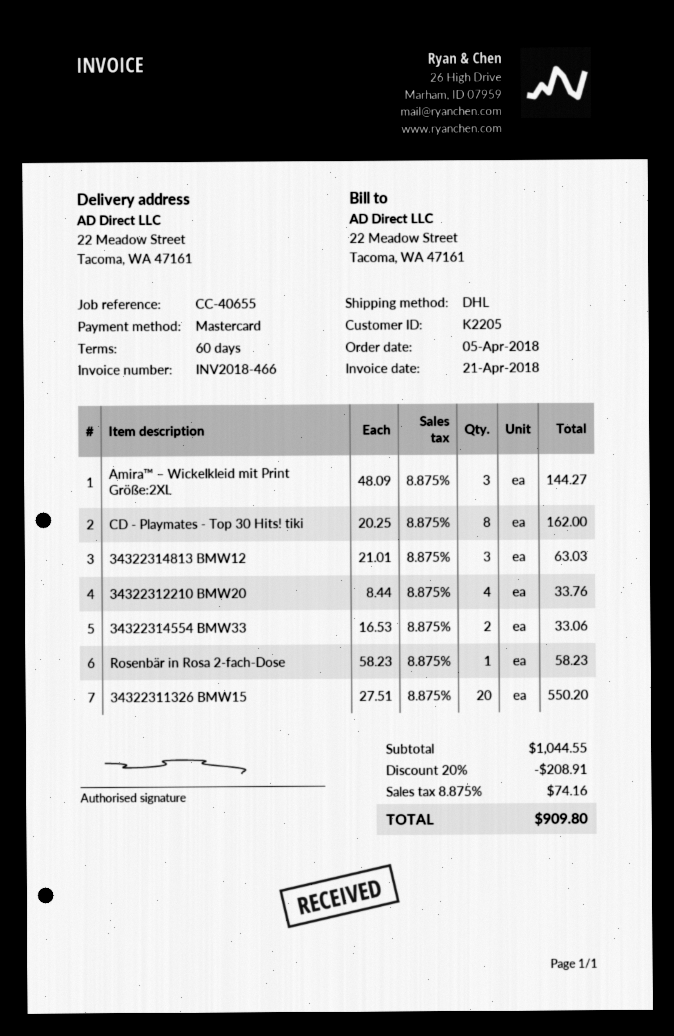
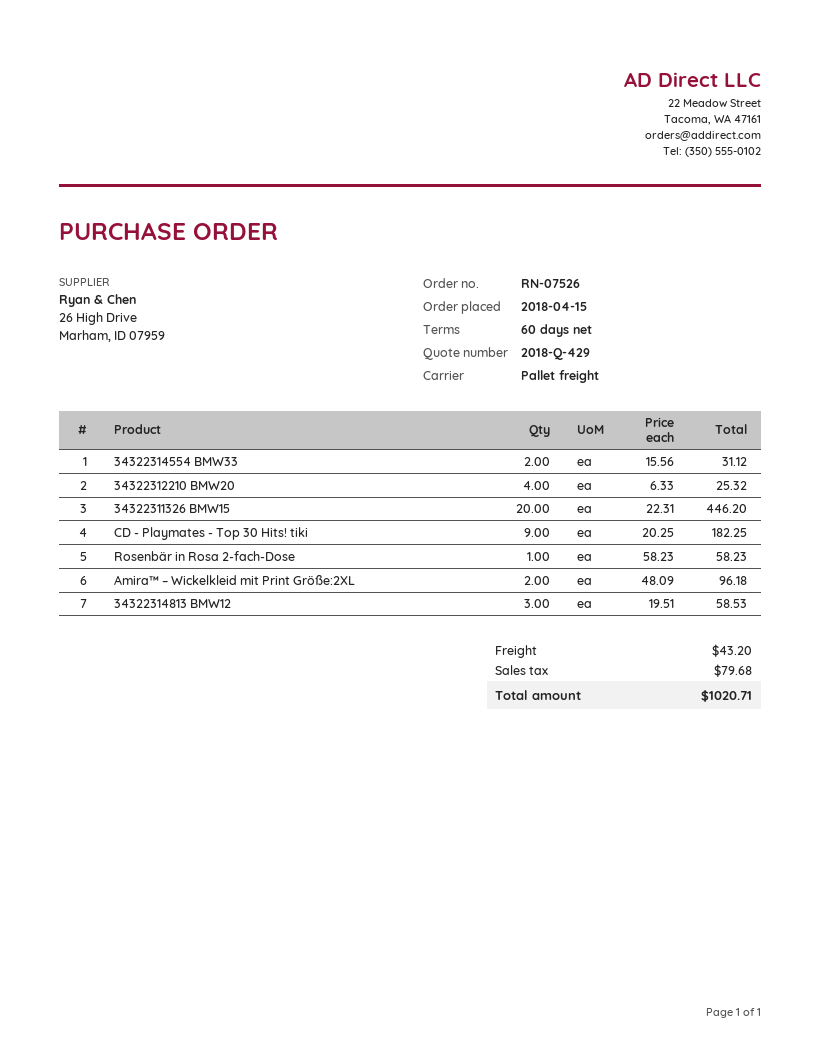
order date: 2018-04-05 -> 2018-04-15
shipping method: DHL -> pallet freight
Amira™ – Wickelkleid mit Print Größe:2XL: 3 x 48.09 = 144.27 -> 2 x 48.09 = 96.18
CD - Playmates - Top 30 Hits! tiki: 8 x 20.25 = 162.00 -> 9 x 20.25 = 182.25
34322314813 BMW12: 3 x 21.01 = 63.03 -> 3 x 19.51 = 58.53
34322312210 BMW20: 4 x 8.44 = 33.76 -> 4 x 6.33 = 25.32
34322314554 BMW33: 2 x 16.53 = 33.06 -> 2 x 15.56 = 31.12
34322311326 BMW15: 20 x 27.51 = 550.20 -> 20 x 22.31 = 446.20
discount: 20% = 208.91 -> none
shipping: none -> 43.20
tax: 74.16 -> 79.68
total: 909.80 -> 1020.71

